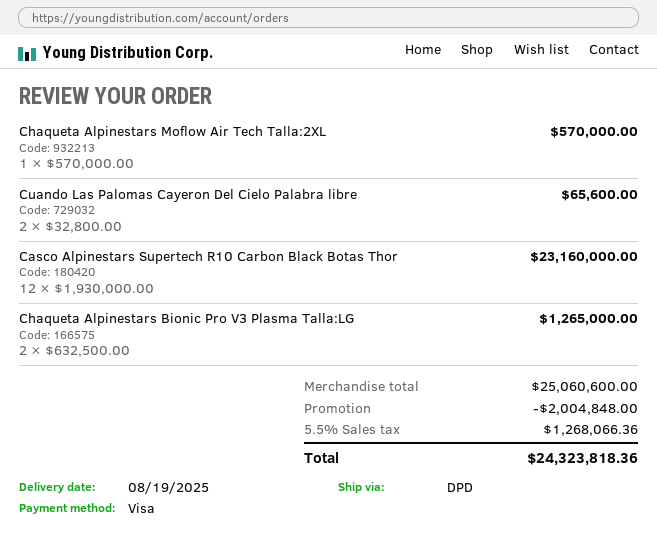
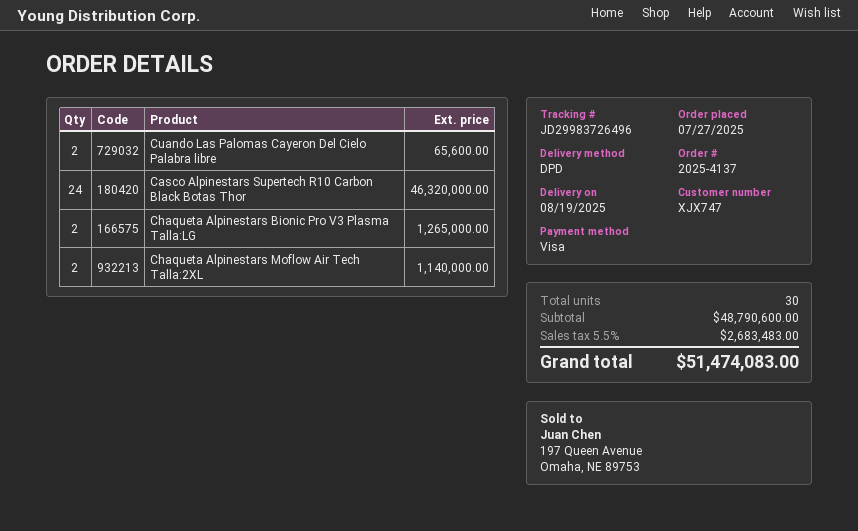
Chaqueta Alpinestars Moflow Air Tech Talla:2XL: 1 for 570000.00 -> 2 for 1140000.00
Casco Alpinestars Supertech R10 Carbon Black Botas Thor: 12 for 23160000.00 -> 24 for 46320000.00
subtotal: 25060600.00 -> 48790600.00
discount: 2004848.00 -> none
tax: 5.5% = 1268066.36 -> 5.5% = 2683483.00
total: 24323818.36 -> 51474083.00

